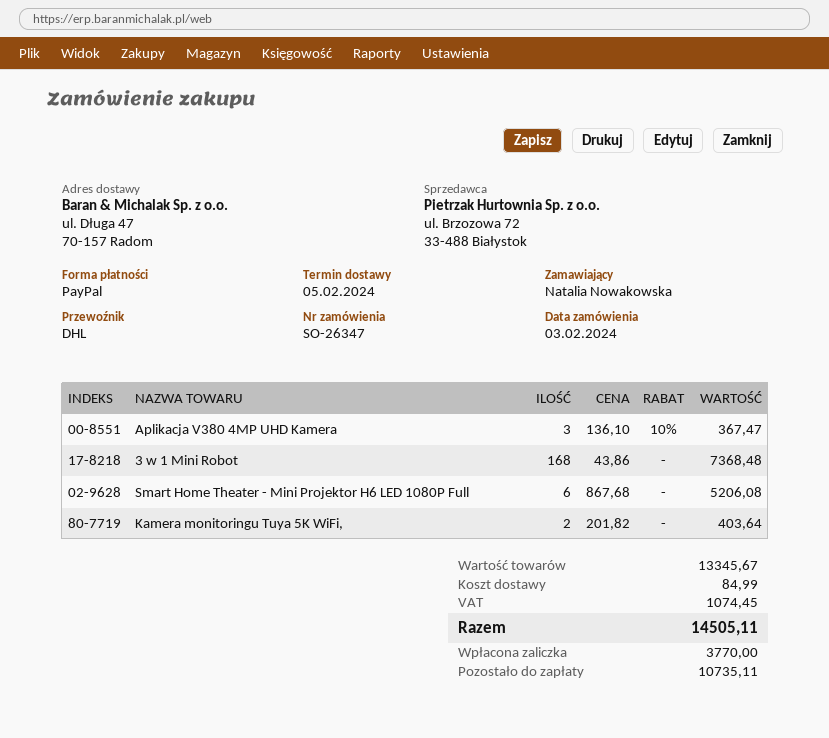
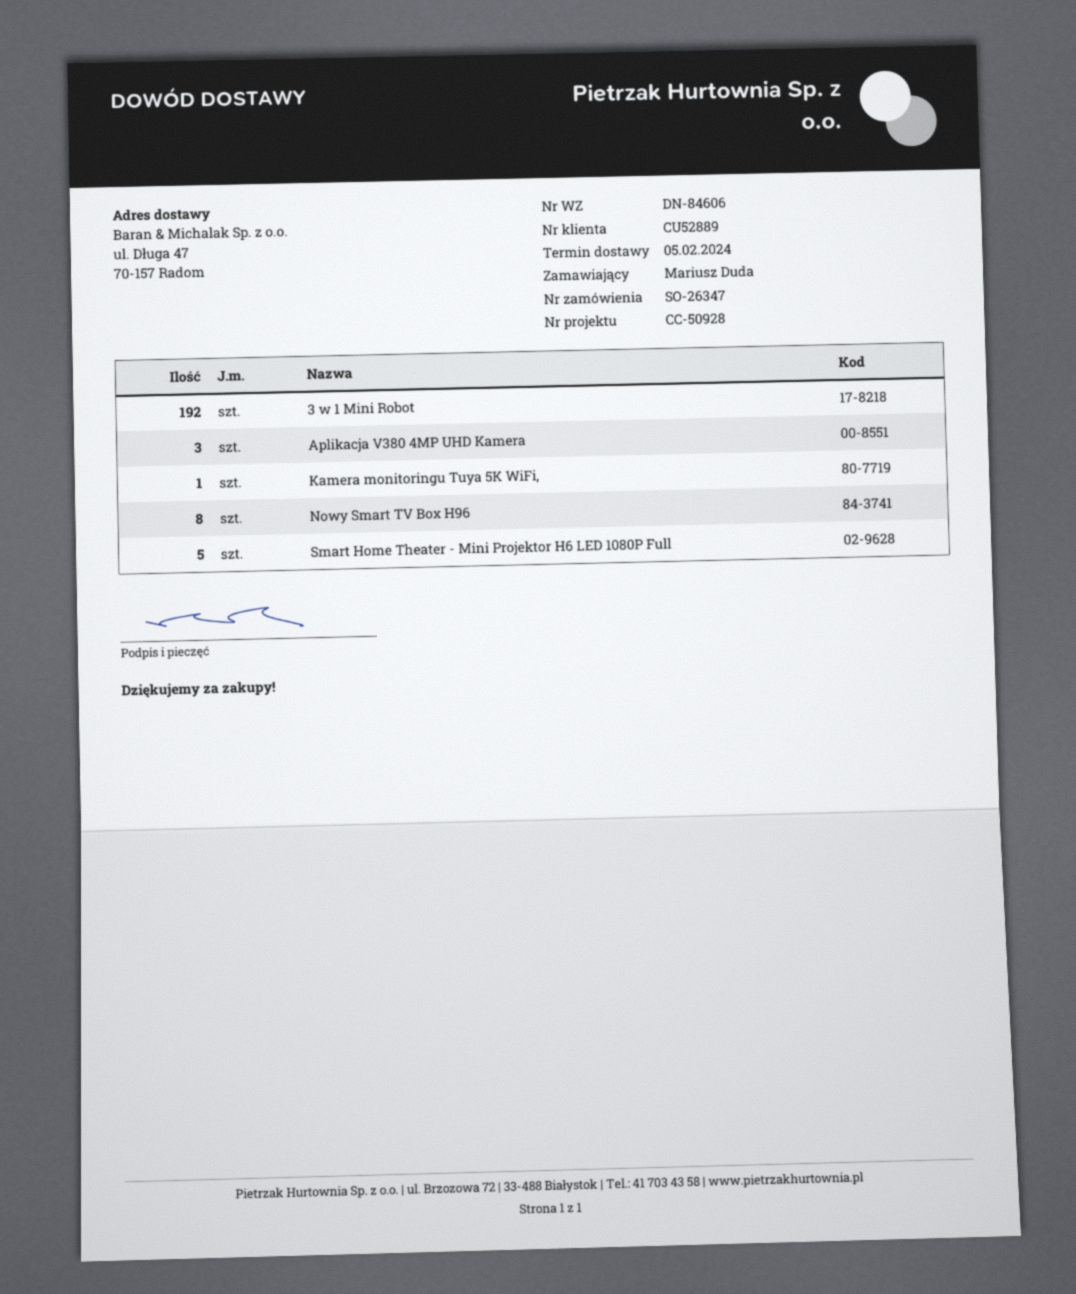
ordered by: Natalia Nowakowska -> Mariusz Duda
3 w 1 Mini Robot: 168 -> 192
Smart Home Theater - Mini Projektor H6 LED 1080P Full: 6 -> 5
Kamera monitoringu Tuya 5K WiFi,: 2 -> 1
Nowy Smart TV Box H96: none -> 8

